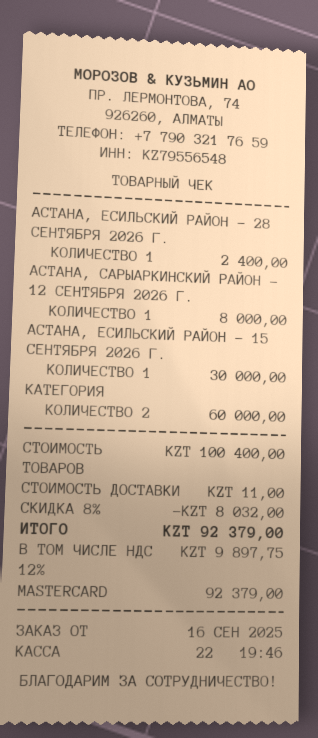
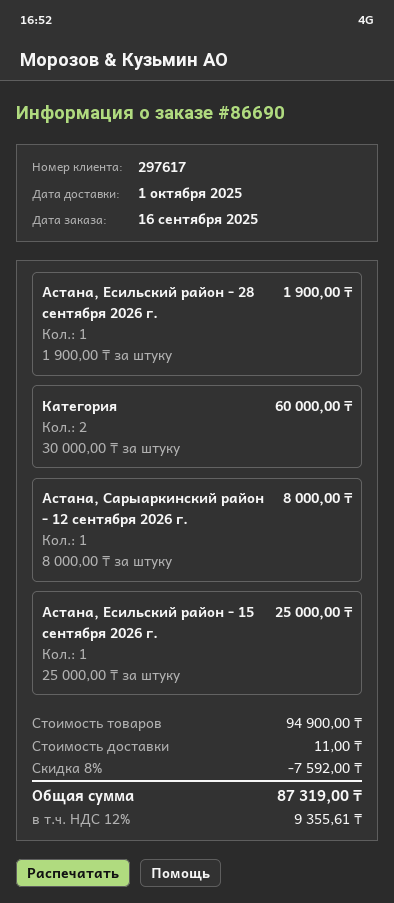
АСТАНА, ЕСИЛЬСКИЙ РАЙОН - 28 СЕНТЯБРЯ 2026 Г.: 1 for 2400.00 -> 1 for 1900.00
АСТАНА, ЕСИЛЬСКИЙ РАЙОН - 15 СЕНТЯБРЯ 2026 Г.: 1 for 30000.00 -> 1 for 25000.00
subtotal: 100400.00 -> 94900.00
discount: 8% = 8032.00 -> 8% = 7592.00
tax: 12% = 9897.75 -> 12% = 9355.61
total: 92379.00 -> 87319.00

